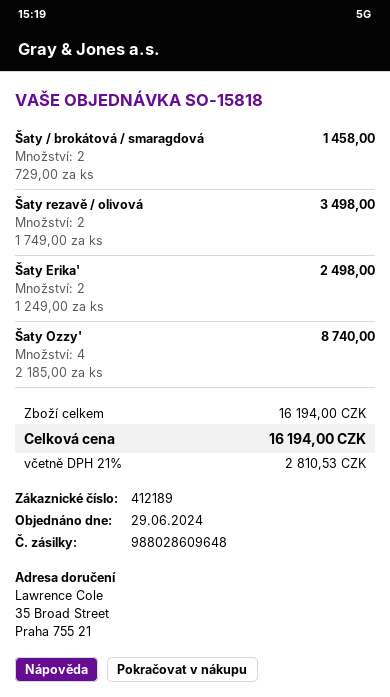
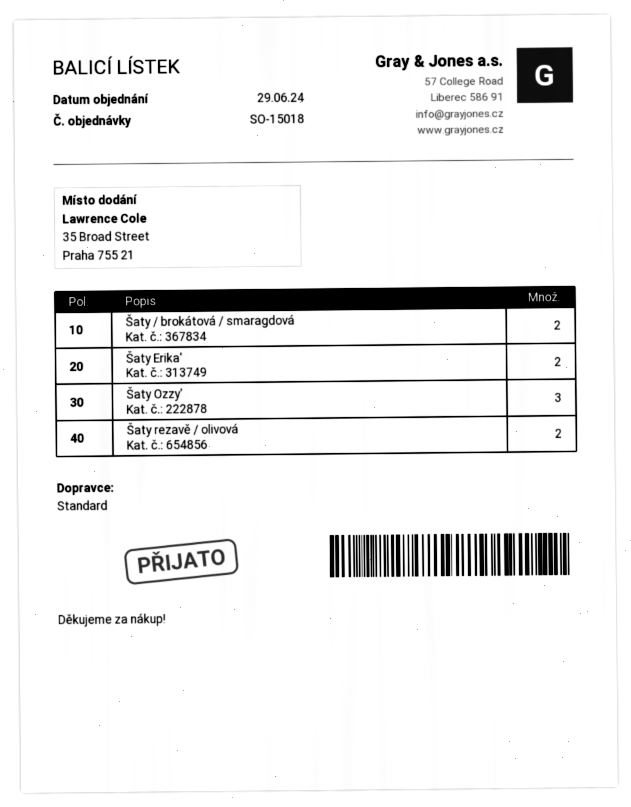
order number: SO-15818 -> SO-15018
Šaty Ozzy': 4 -> 3

